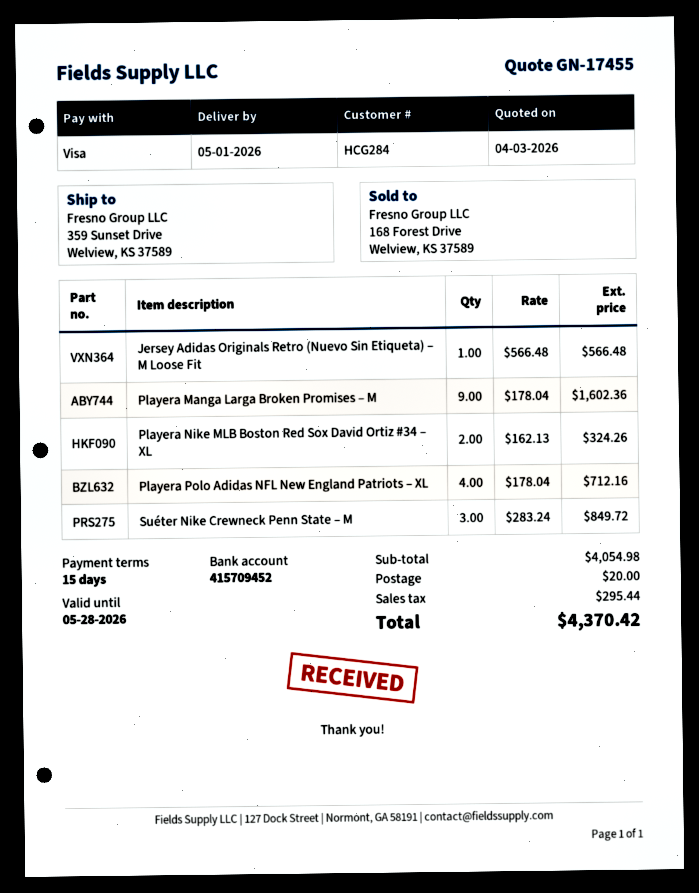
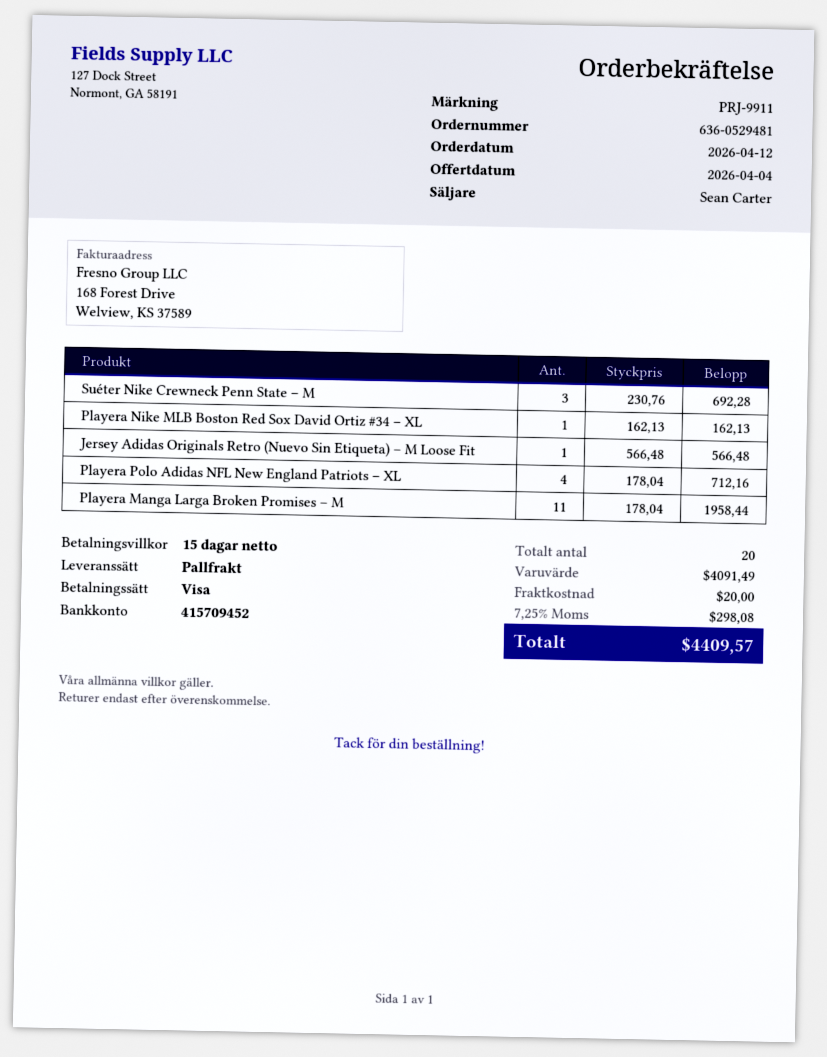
quote date: 2026-04-03 -> 2026-04-04
Playera Manga Larga Broken Promises – M: 9 x 178.04 = 1602.36 -> 11 x 178.04 = 1958.44
Playera Nike MLB Boston Red Sox David Ortiz #34 – XL: 2 x 162.13 = 324.26 -> 1 x 162.13 = 162.13
Suéter Nike Crewneck Penn State – M: 3 x 283.24 = 849.72 -> 3 x 230.76 = 692.28
subtotal: 4054.98 -> 4091.49
tax: 295.44 -> 298.08
total: 4370.42 -> 4409.57

